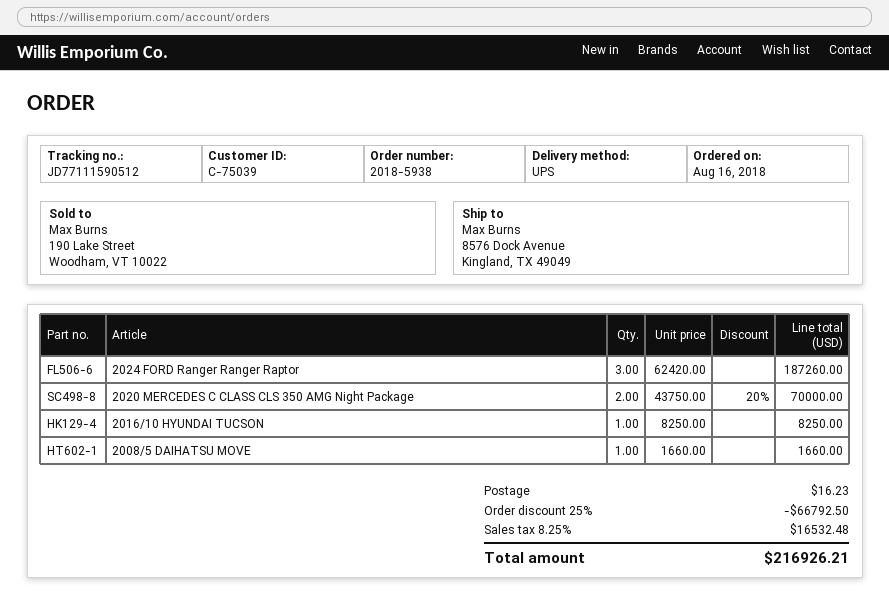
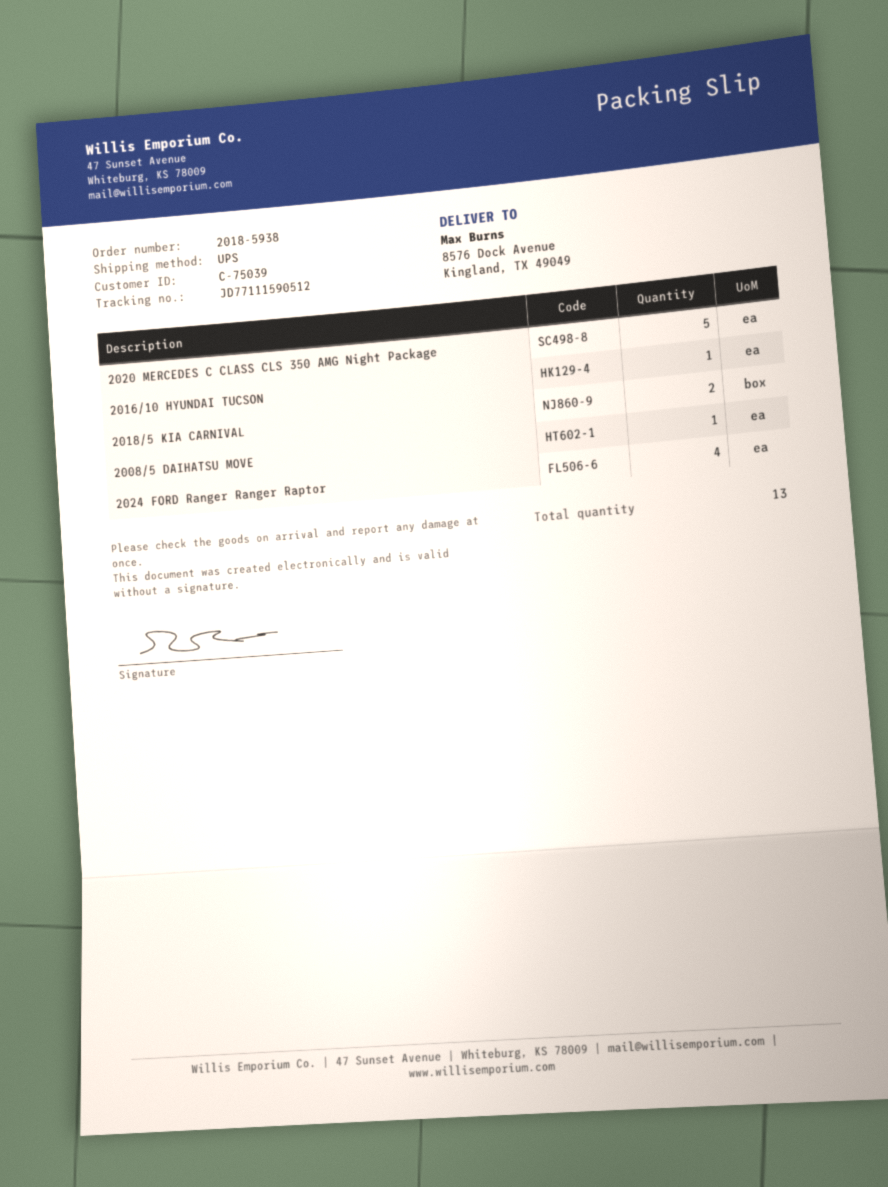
2024 FORD Ranger Ranger Raptor: 3 -> 4
2020 MERCEDES C CLASS CLS 350 AMG Night Package: 2 -> 5
2018/5 KIA CARNIVAL: none -> 2

